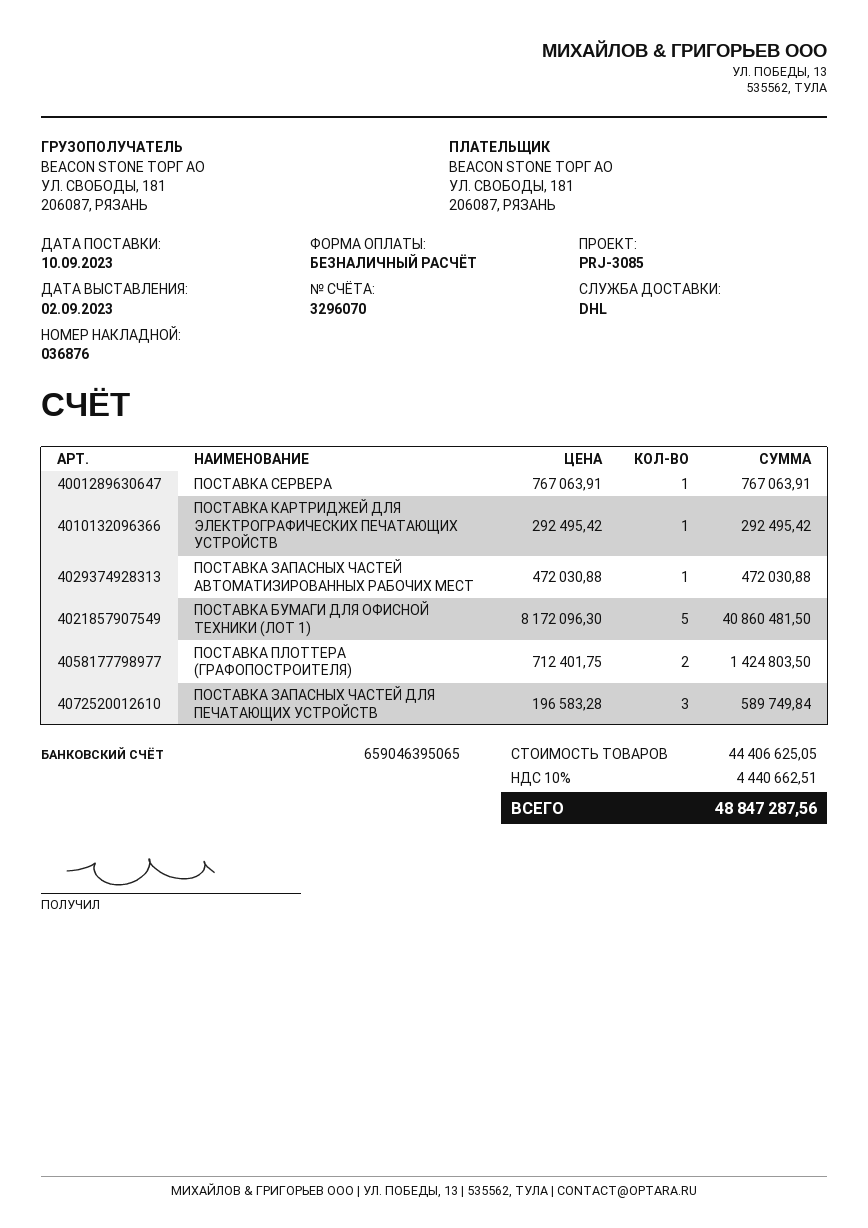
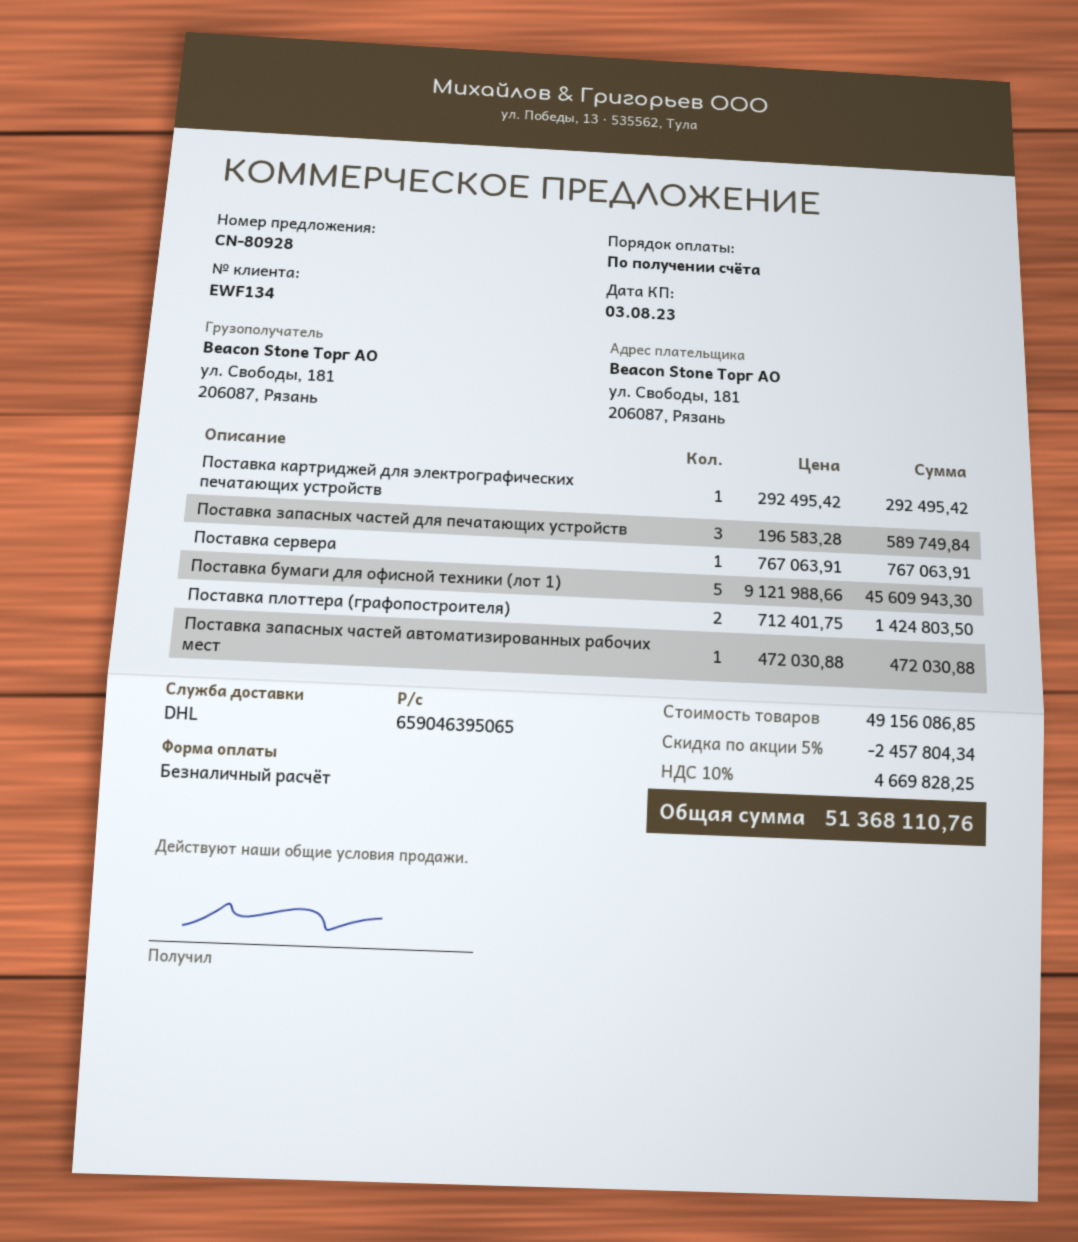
ПОСТАВКА БУМАГИ ДЛЯ ОФИСНОЙ ТЕХНИКИ (ЛОТ 1): 5 x 8172096.30 = 40860481.50 -> 5 x 9121988.66 = 45609943.30
subtotal: 44406625.05 -> 49156086.85
discount: none -> 5% = 2457804.34
tax: 10% = 4440662.51 -> 10% = 4669828.25
total: 48847287.56 -> 51368110.76

